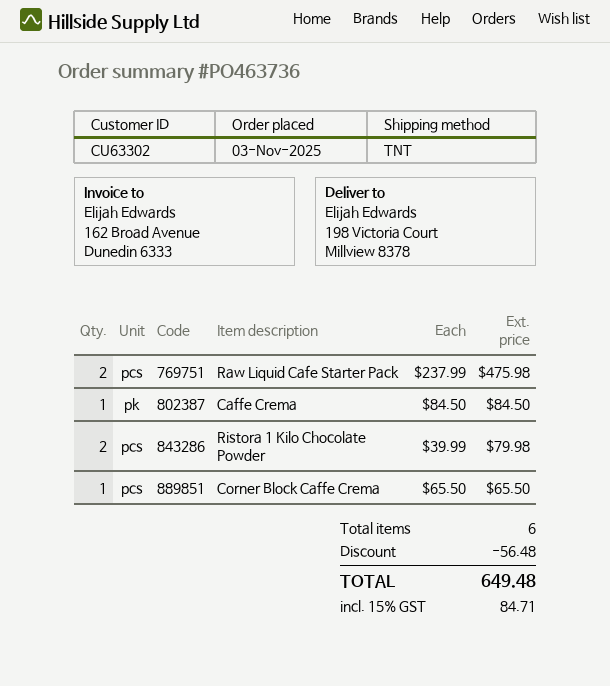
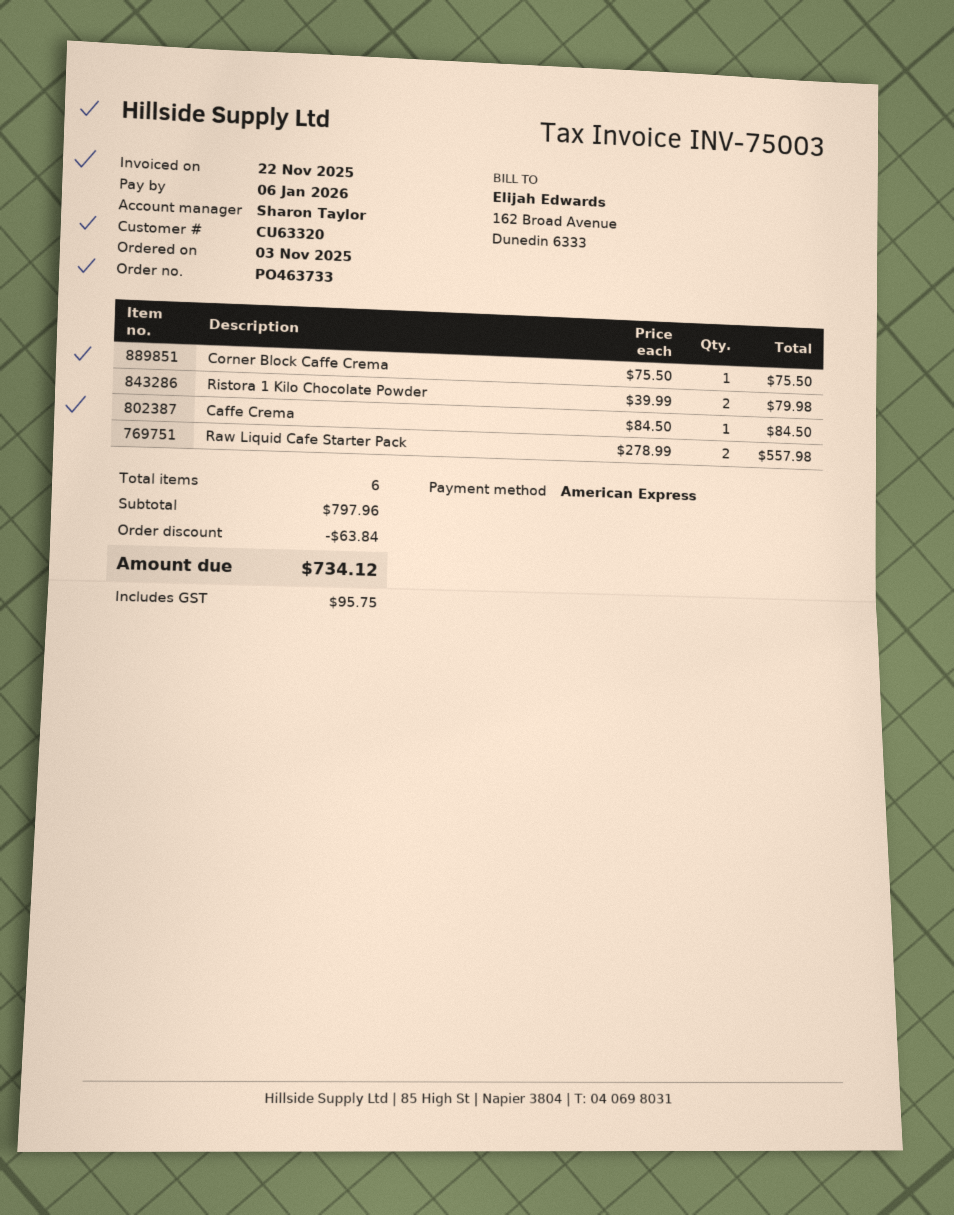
order number: PO463736 -> PO463733
customer number: CU63302 -> CU63320
Raw Liquid Cafe Starter Pack: 2 x 237.99 = 475.98 -> 2 x 278.99 = 557.98
Corner Block Caffe Crema: 1 x 65.50 = 65.50 -> 1 x 75.50 = 75.50
discount: 56.48 -> 63.84
tax: 84.71 -> 95.75
total: 649.48 -> 734.12

